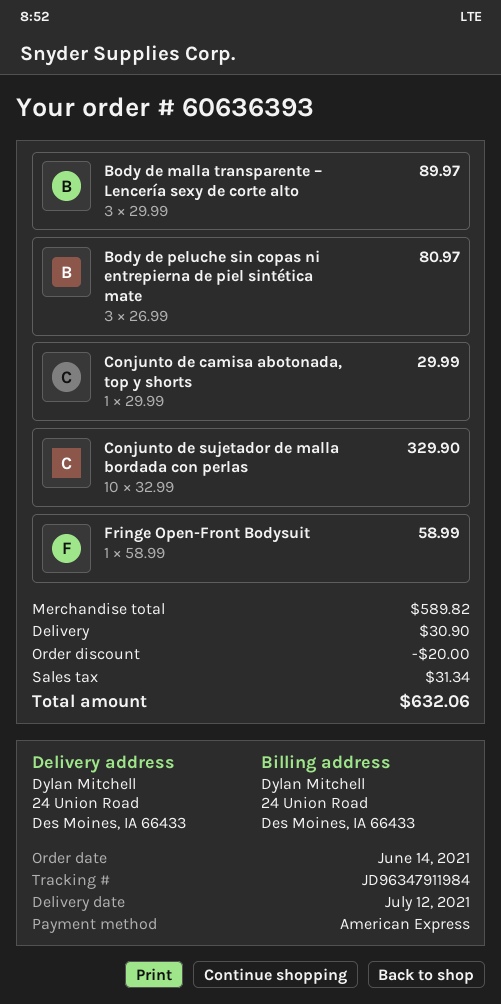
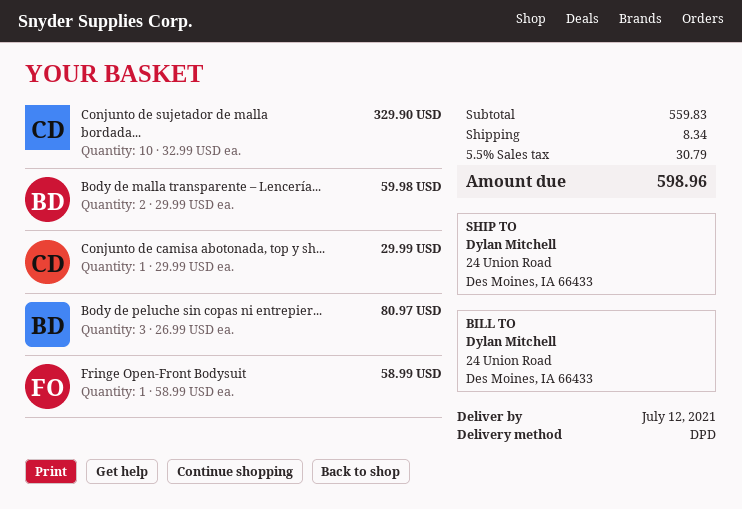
Body de malla transparente – Lencería sexy de corte alto: 3 x 29.99 = 89.97 -> 2 x 29.99 = 59.98
subtotal: 589.82 -> 559.83
discount: 20.00 -> none
shipping: 30.90 -> 8.34
tax: 31.34 -> 30.79
total: 632.06 -> 598.96

